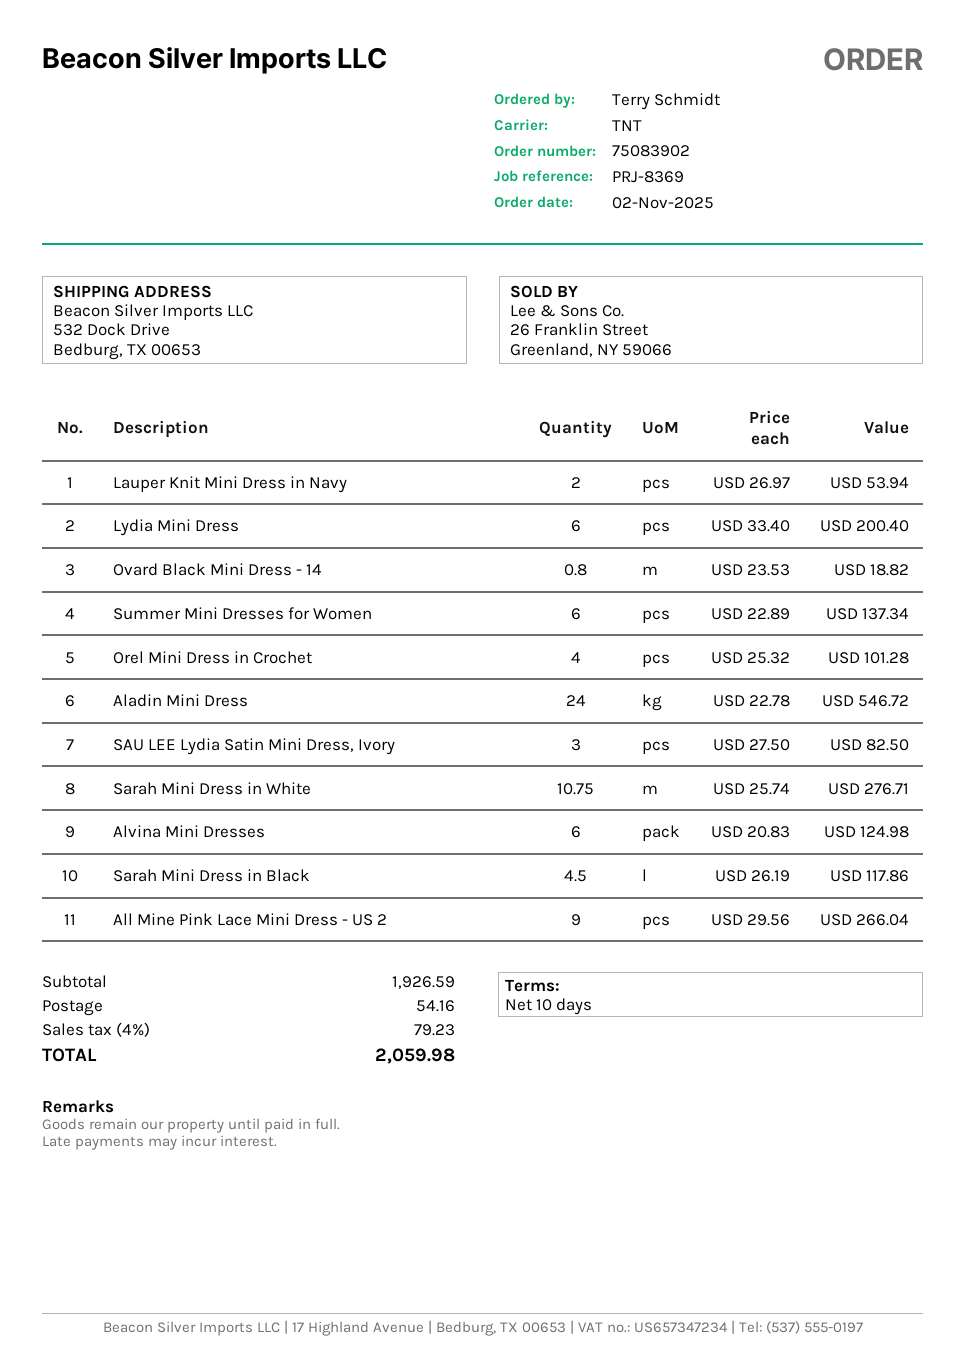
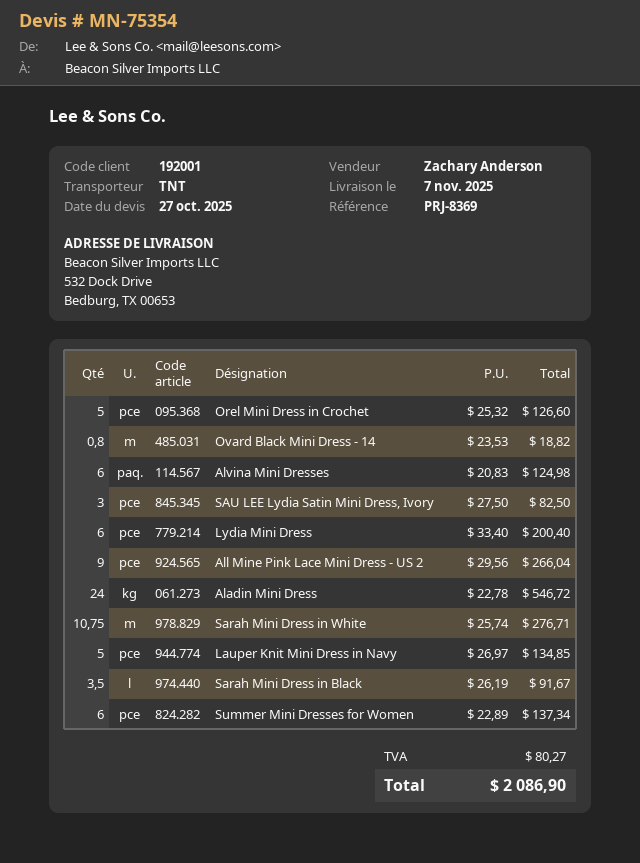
Lauper Knit Mini Dress in Navy: 2 x 26.97 = 53.94 -> 5 x 26.97 = 134.85
Orel Mini Dress in Crochet: 4 x 25.32 = 101.28 -> 5 x 25.32 = 126.60
Sarah Mini Dress in Black: 4.5 x 26.19 = 117.86 -> 3.5 x 26.19 = 91.67
shipping: 54.16 -> none
tax: 79.23 -> 80.27
total: 2059.98 -> 2086.90

